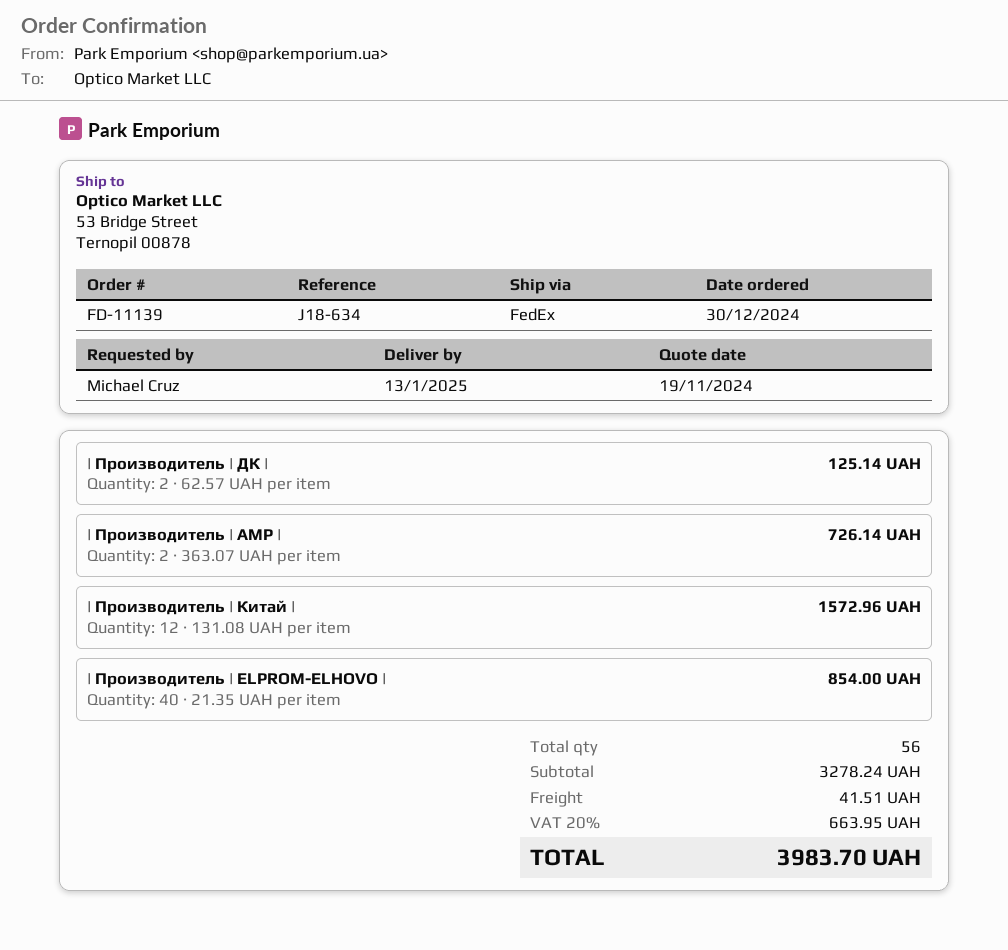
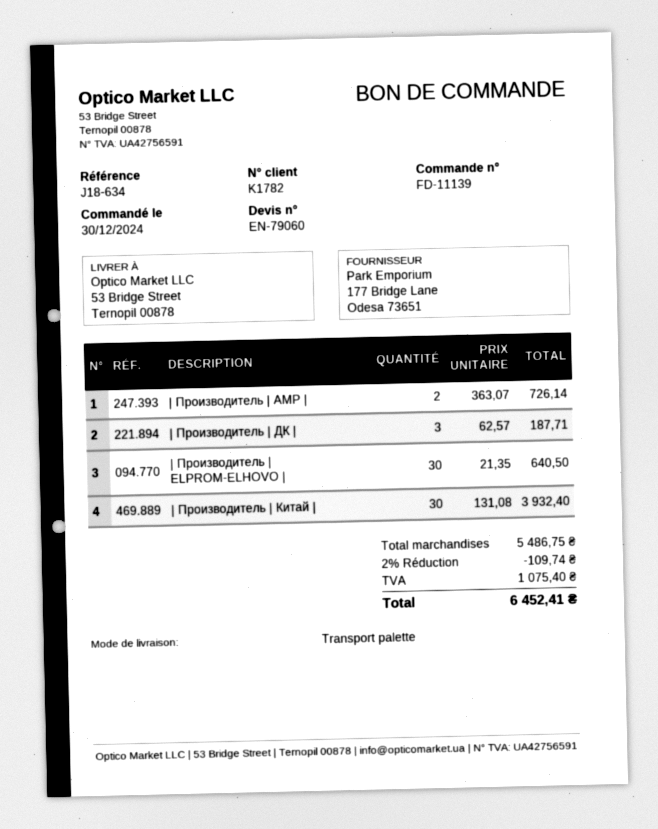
shipping method: FedEx -> pallet freight
| Производитель | ДК |: 2 x 62.57 = 125.14 -> 3 x 62.57 = 187.71
| Производитель | Китай |: 12 x 131.08 = 1572.96 -> 30 x 131.08 = 3932.40
| Производитель | ELPROM-ELHOVO |: 40 x 21.35 = 854.00 -> 30 x 21.35 = 640.50
subtotal: 3278.24 -> 5486.75
discount: none -> 2% = 109.74
shipping: 41.51 -> none
tax: 663.95 -> 1075.40
total: 3983.70 -> 6452.41

